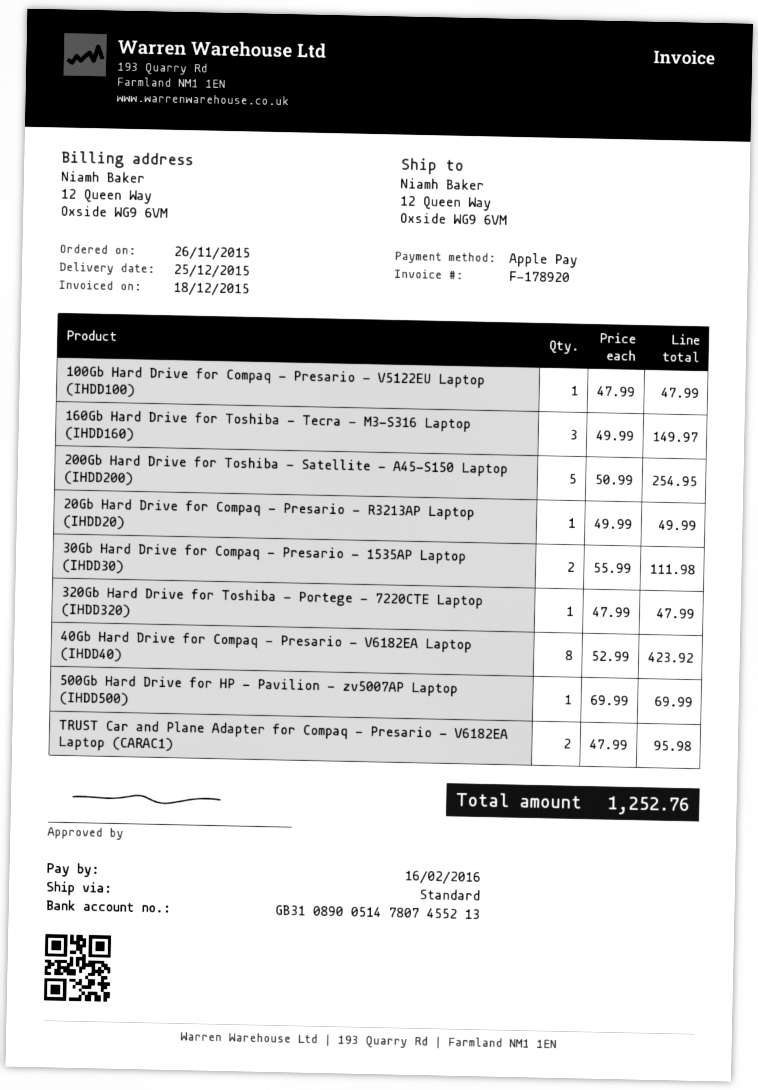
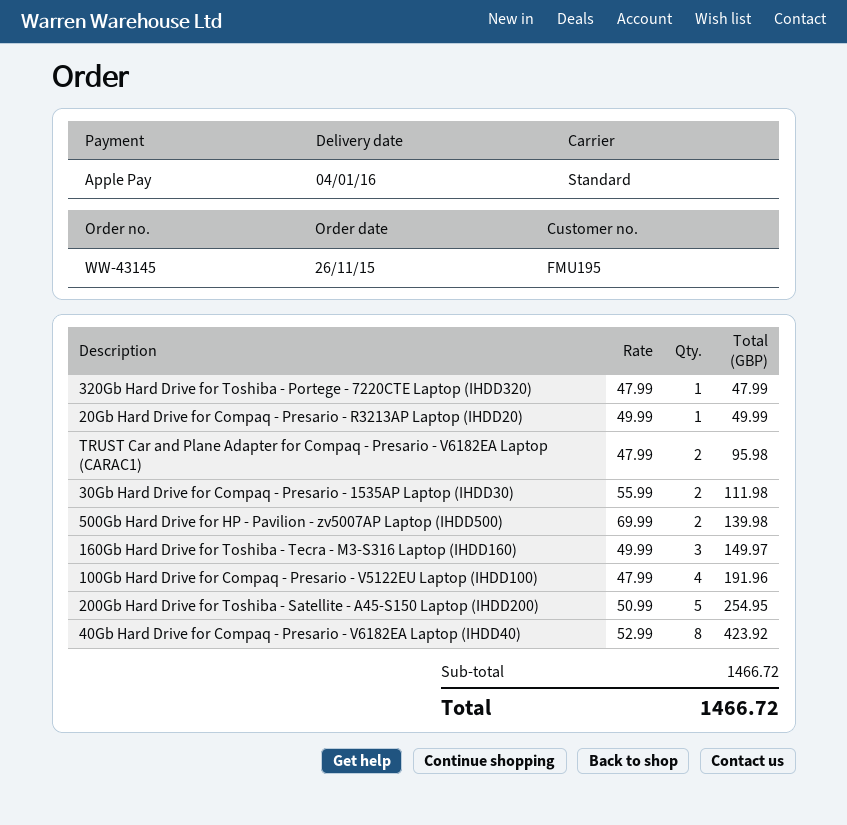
delivery date: 2015-12-25 -> 2016-01-04
100Gb Hard Drive for Compaq - Presario - V5122EU Laptop (IHDD100): 1 x 47.99 = 47.99 -> 4 x 47.99 = 191.96
500Gb Hard Drive for HP - Pavilion - zv5007AP Laptop (IHDD500): 1 x 69.99 = 69.99 -> 2 x 69.99 = 139.98
total: 1252.76 -> 1466.72

